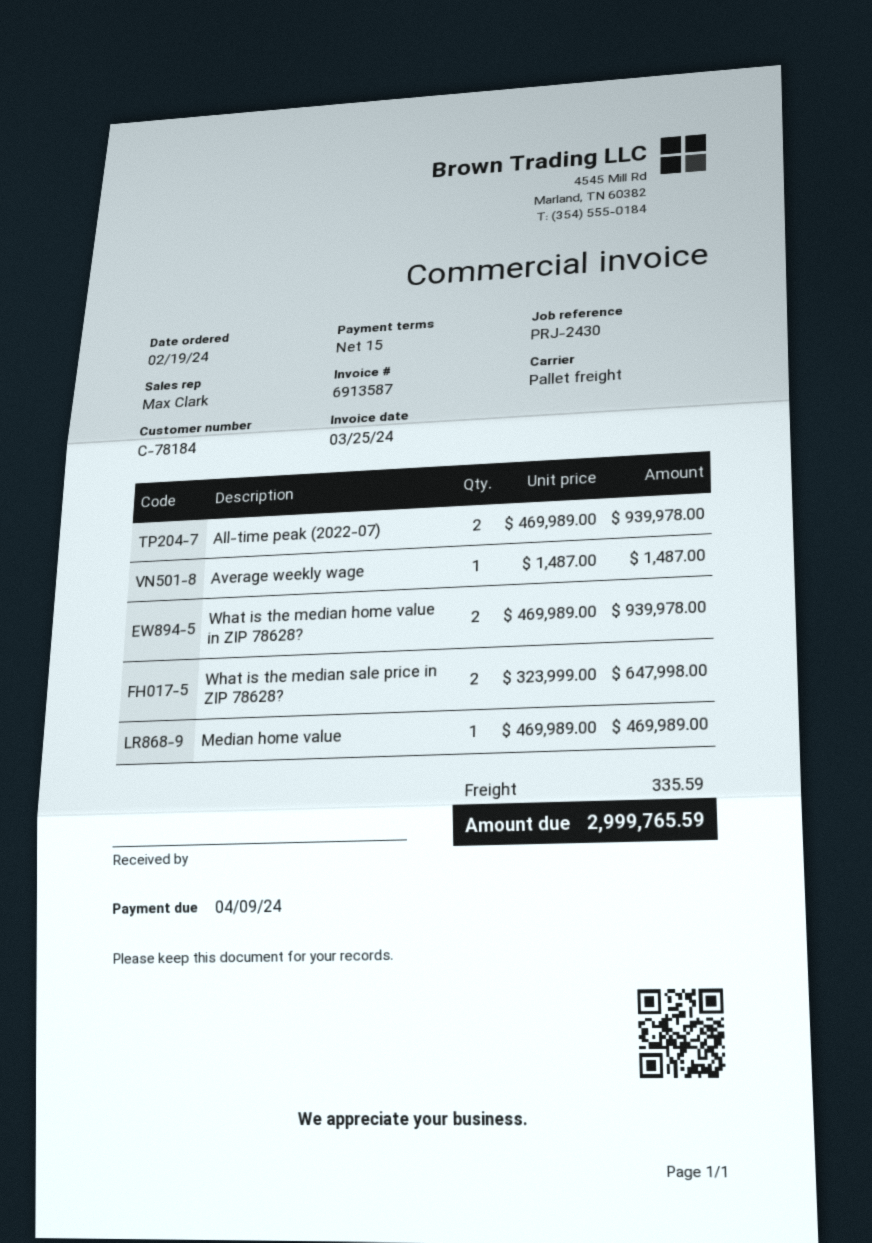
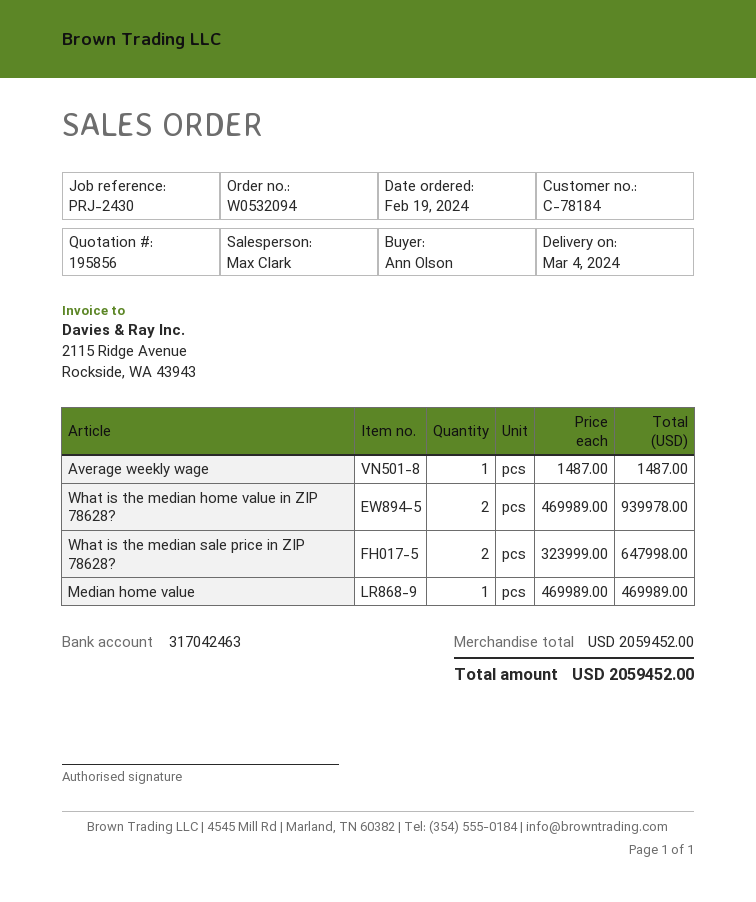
All-time peak (2022-07): 2 x 469989.00 = 939978.00 -> none
shipping: 335.59 -> none
total: 2999765.59 -> 2059452.00

